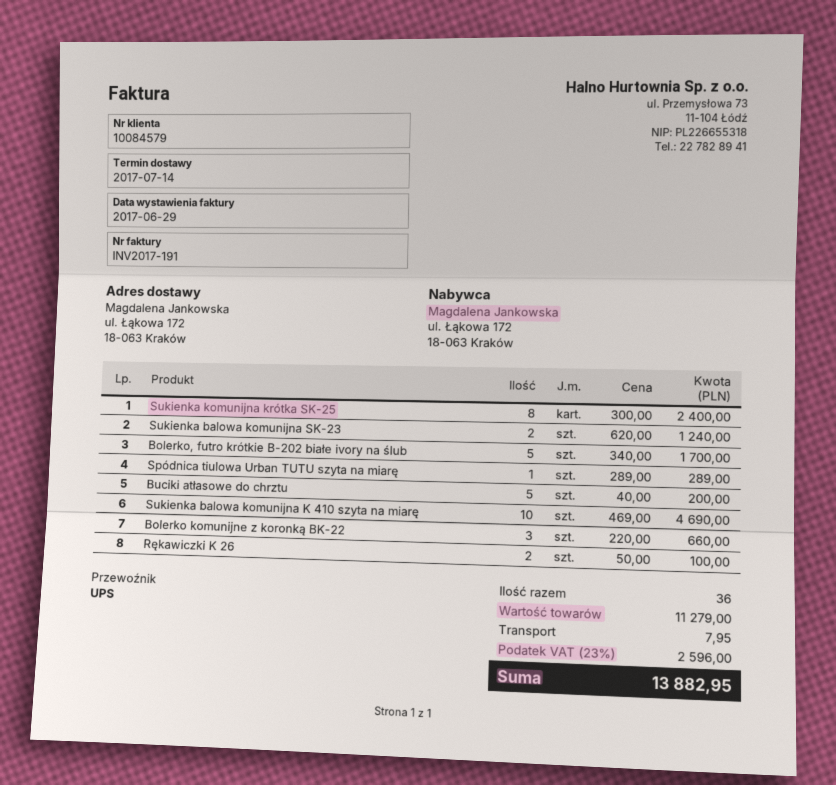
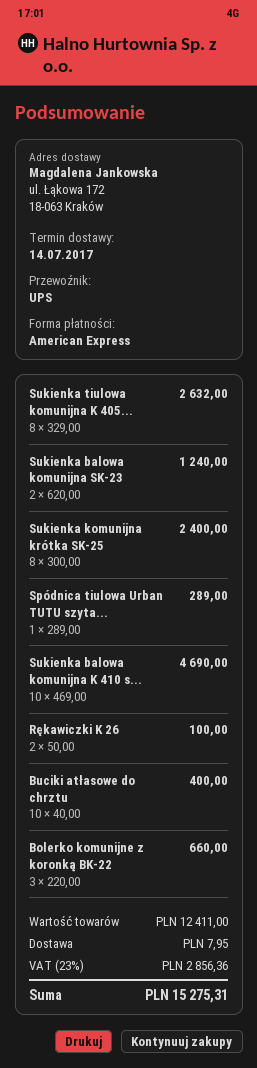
Bolerko, futro krótkie B-202 białe ivory na ślub: 5 x 340.00 = 1700.00 -> none
Buciki atłasowe do chrztu: 5 x 40.00 = 200.00 -> 10 x 40.00 = 400.00
Sukienka tiulowa komunijna K 405...: none -> 8 x 329.00 = 2632.00
subtotal: 11279.00 -> 12411.00
tax: 23% = 2596.00 -> 23% = 2856.36
total: 13882.95 -> 15275.31

